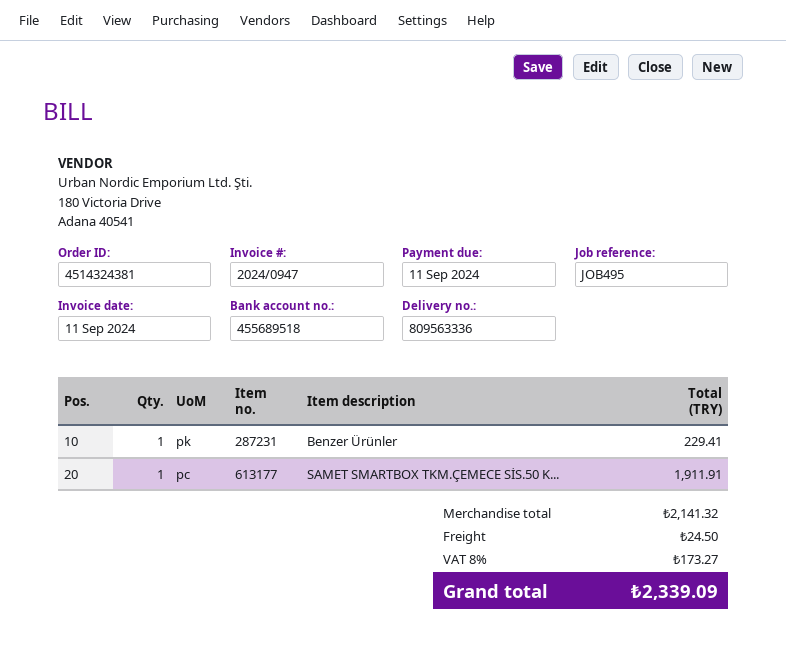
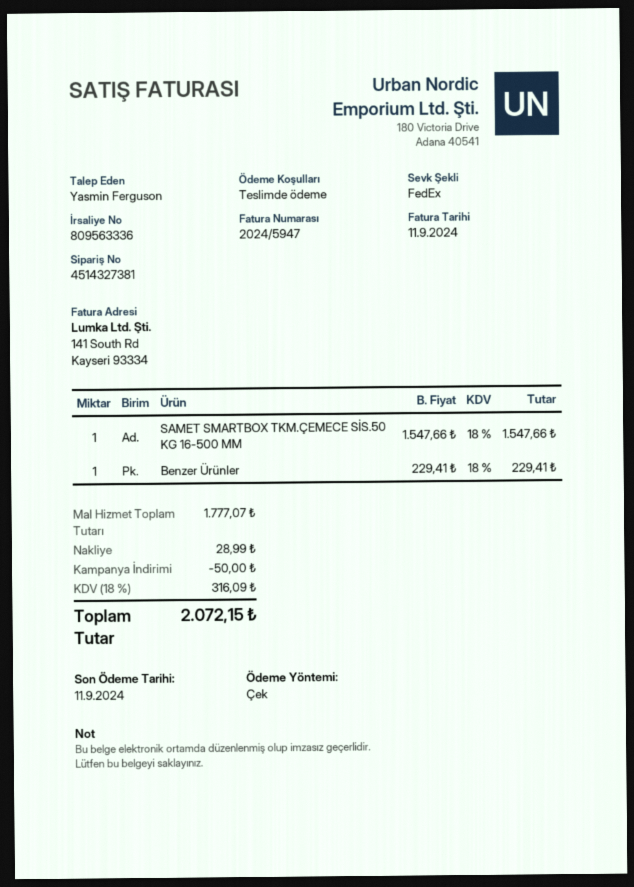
order number: 4514324381 -> 4514327381
invoice number: 2024/0947 -> 2024/5947
SAMET SMARTBOX TKM.ÇEMECE SİS.50 K...: 1 for 1911.91 -> 1 for 1547.66
subtotal: 2141.32 -> 1777.07
discount: none -> 50.00
shipping: 24.50 -> 28.99
tax: 8% = 173.27 -> 18% = 316.09
total: 2339.09 -> 2072.15

